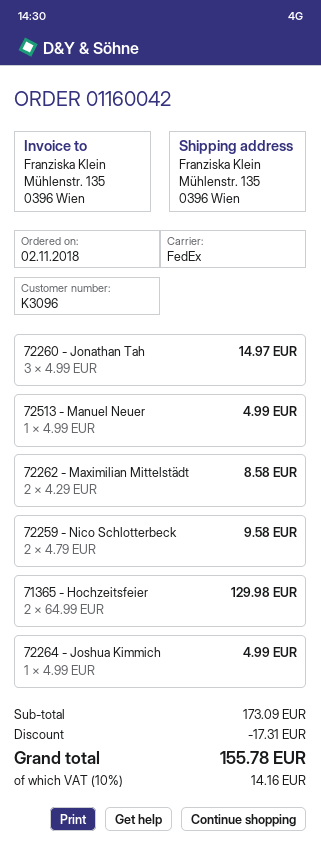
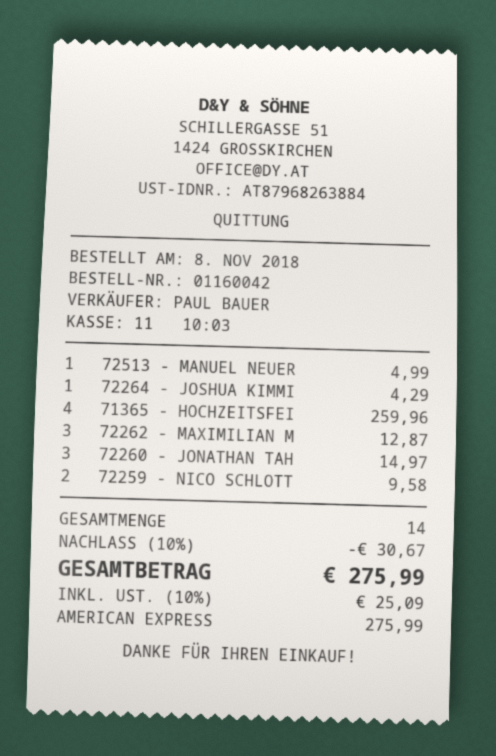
order date: 2018-11-02 -> 2018-11-08
72262 - Maximilian Mittelstädt: 2 for 8.58 -> 3 for 12.87
71365 - Hochzeitsfeier: 2 for 129.98 -> 4 for 259.96
72264 - Joshua Kimmich: 1 for 4.99 -> 1 for 4.29
discount: 17.31 -> 30.67
tax: 10% = 14.16 -> 10% = 25.09
total: 155.78 -> 275.99

